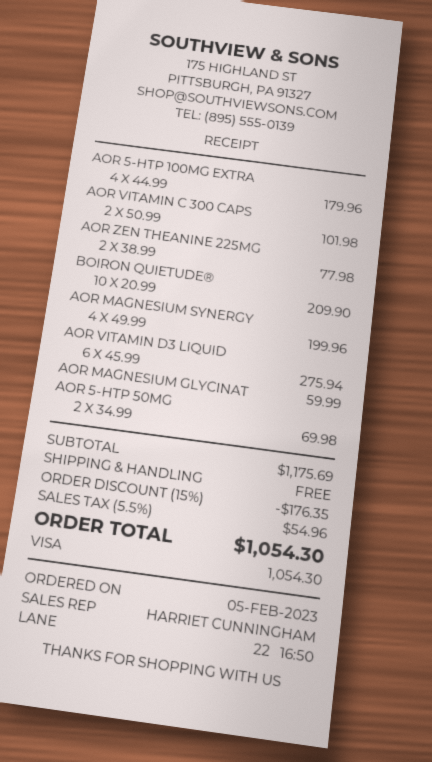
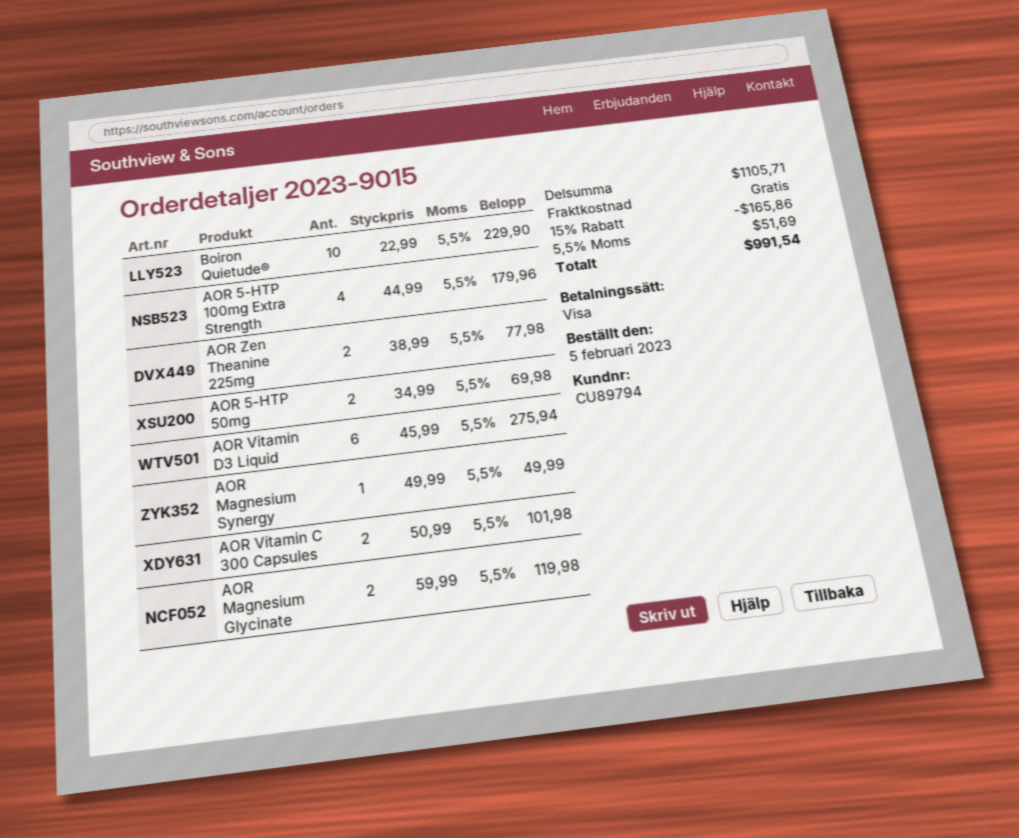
BOIRON QUIETUDE®: 10 x 20.99 = 209.90 -> 10 x 22.99 = 229.90
AOR MAGNESIUM SYNERGY: 4 x 49.99 = 199.96 -> 1 x 49.99 = 49.99
AOR MAGNESIUM GLYCINAT: 1 x 59.99 = 59.99 -> 2 x 59.99 = 119.98
subtotal: 1175.69 -> 1105.71
discount: 15% = 176.35 -> 15% = 165.86
tax: 5.5% = 54.96 -> 5.5% = 51.69
total: 1054.30 -> 991.54

